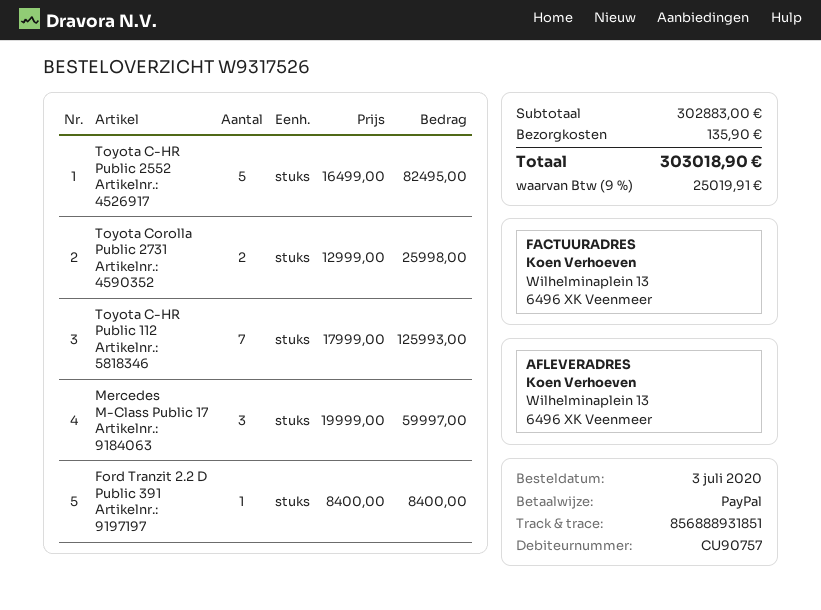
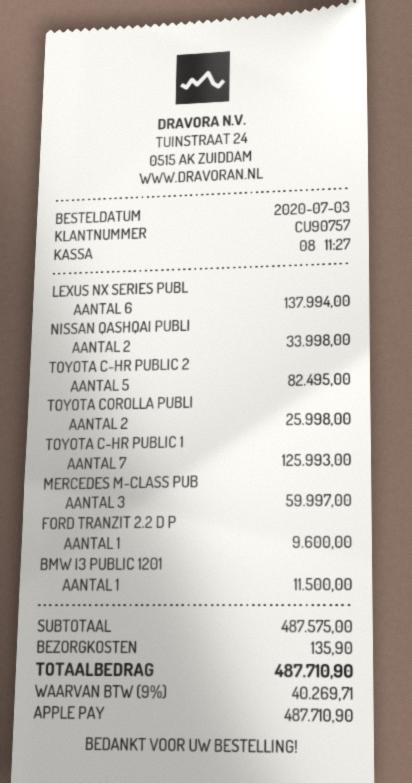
payment method: PayPal -> Apple Pay
Ford Tranzit 2.2 D Public 391: 1 for 8400.00 -> 1 for 9600.00
LEXUS NX SERIES PUBL: none -> 6 for 137994.00
NISSAN QASHQAI PUBLI: none -> 2 for 33998.00
BMW I3 PUBLIC 1201: none -> 1 for 11500.00
subtotal: 302883.00 -> 487575.00
tax: 9% = 25019.91 -> 9% = 40269.71
total: 303018.90 -> 487710.90

